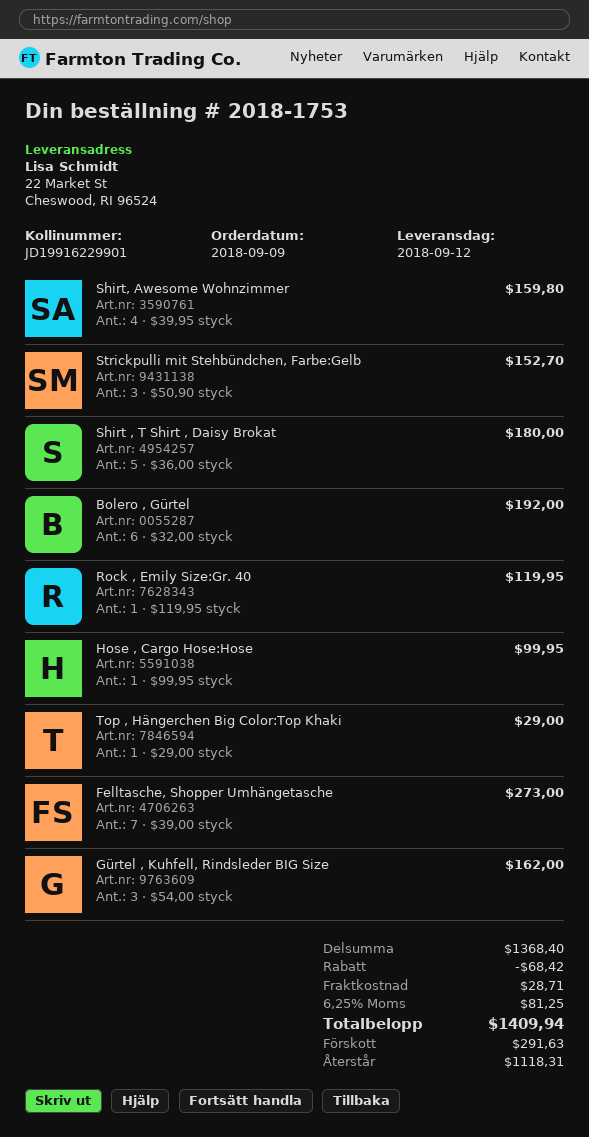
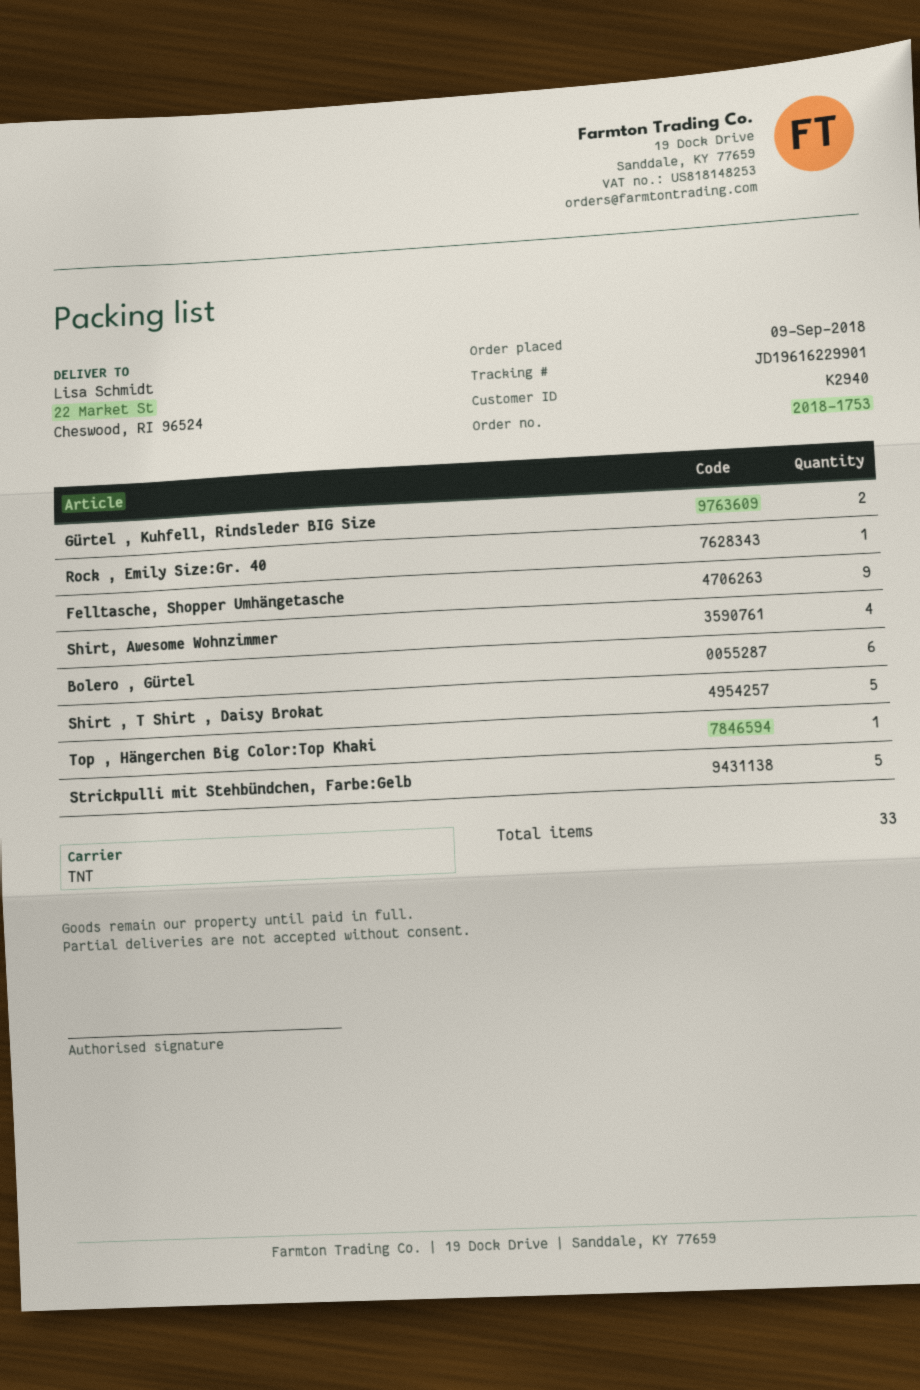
tracking number: JD19916229901 -> JD19616229901
Strickpulli mit Stehbündchen, Farbe:Gelb: 3 -> 5
Hose , Cargo Hose:Hose: 1 -> none
Felltasche, Shopper Umhängetasche: 7 -> 9
Gürtel , Kuhfell, Rindsleder BIG Size: 3 -> 2

